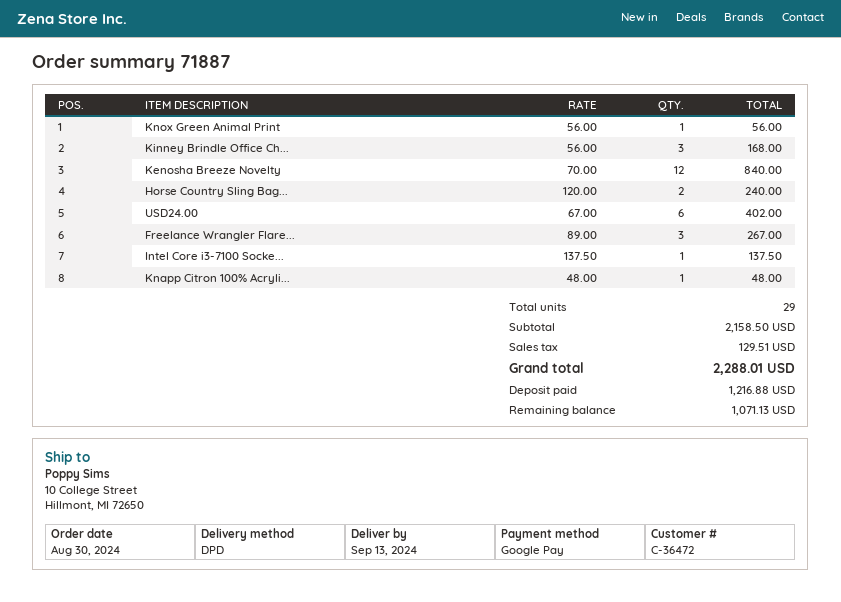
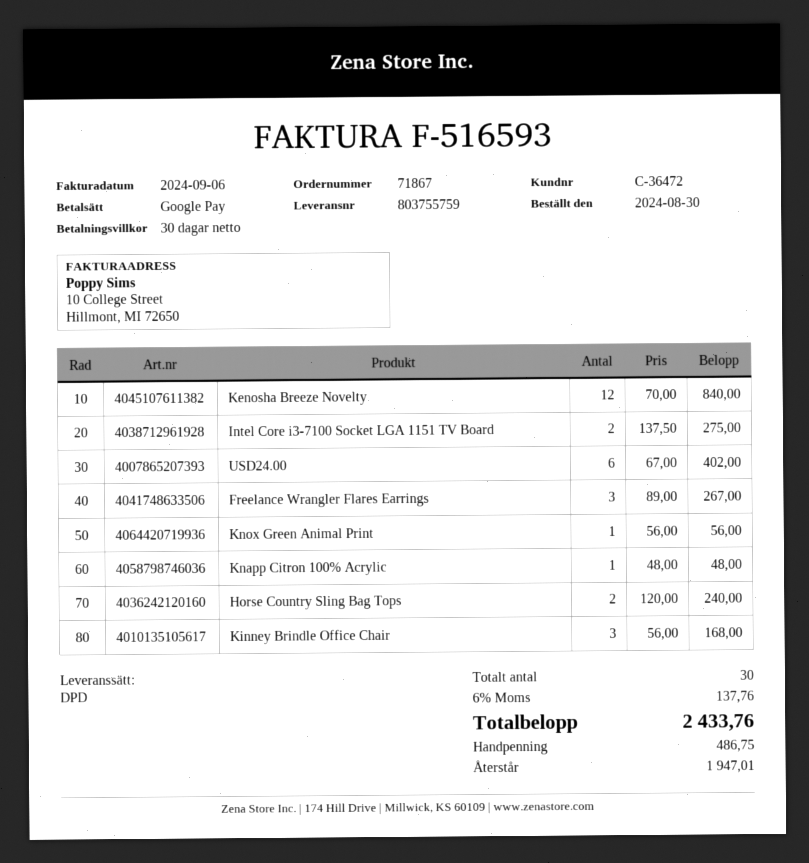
order number: 71887 -> 71867
Intel Core i3-7100 Socke...: 1 x 137.50 = 137.50 -> 2 x 137.50 = 275.00
total quantity: 29 -> 30
tax: 129.51 -> 137.76
total: 2288.01 -> 2433.76
deposit: 1216.88 -> 486.75
balance: 1071.13 -> 1947.01

